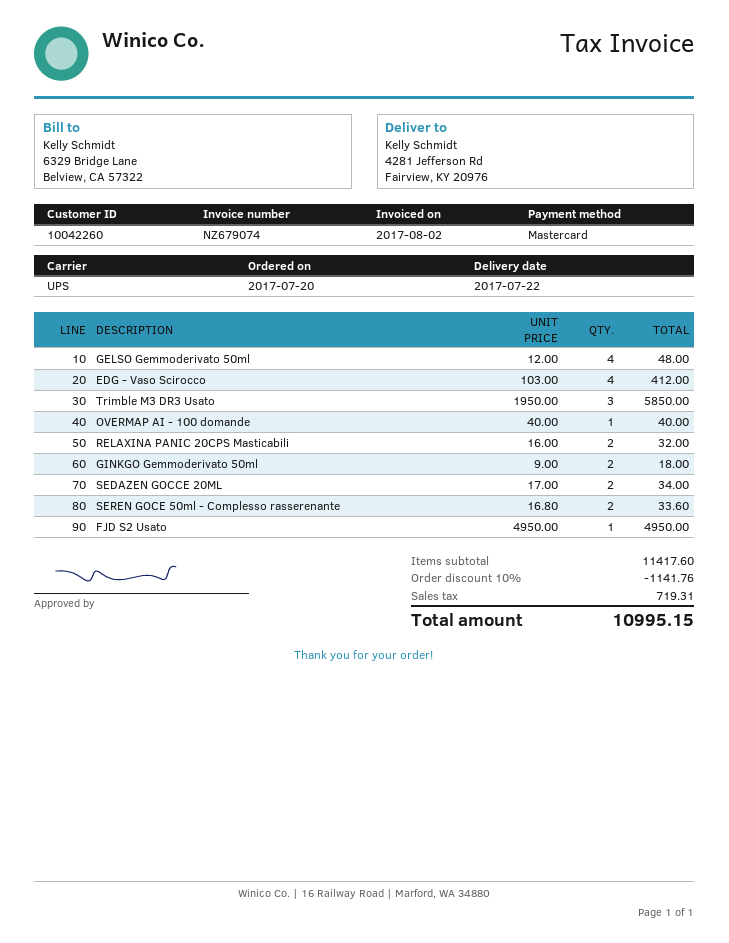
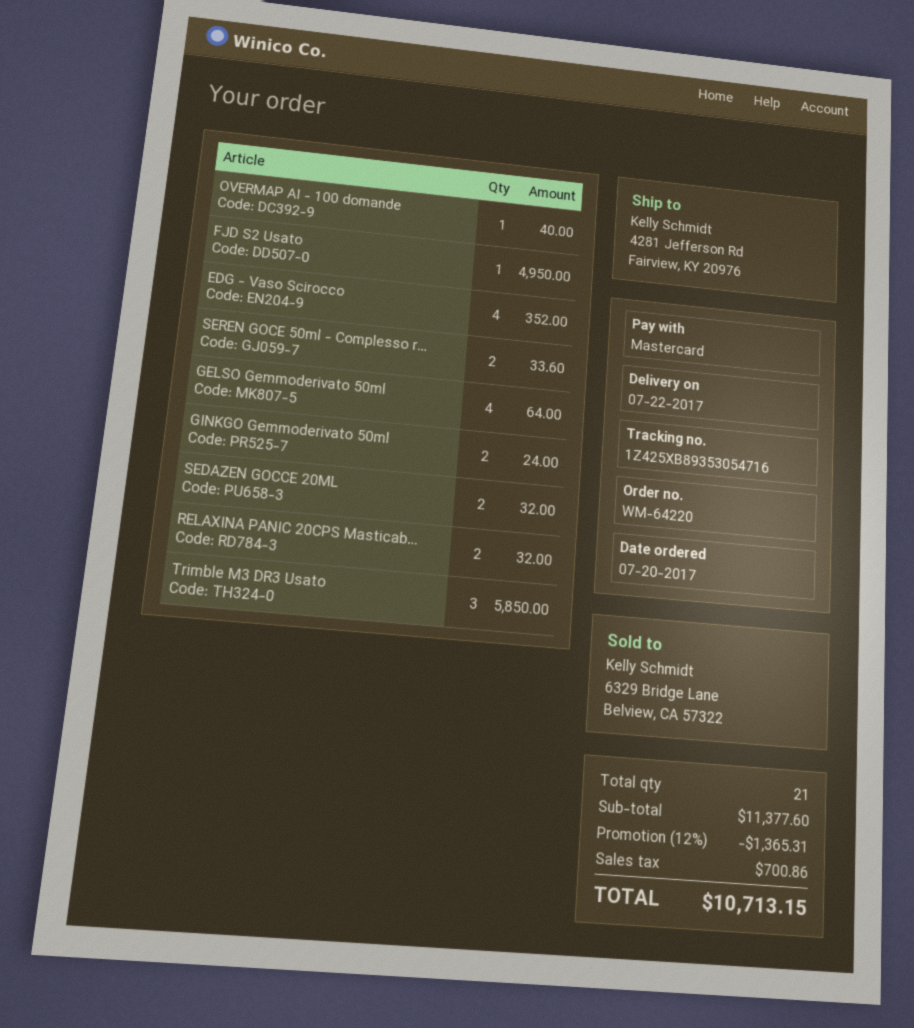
GELSO Gemmoderivato 50ml: 4 for 48.00 -> 4 for 64.00
EDG - Vaso Scirocco: 4 for 412.00 -> 4 for 352.00
GINKGO Gemmoderivato 50ml: 2 for 18.00 -> 2 for 24.00
SEDAZEN GOCCE 20ML: 2 for 34.00 -> 2 for 32.00
subtotal: 11417.60 -> 11377.60
discount: 10% = 1141.76 -> 12% = 1365.31
tax: 719.31 -> 700.86
total: 10995.15 -> 10713.15

